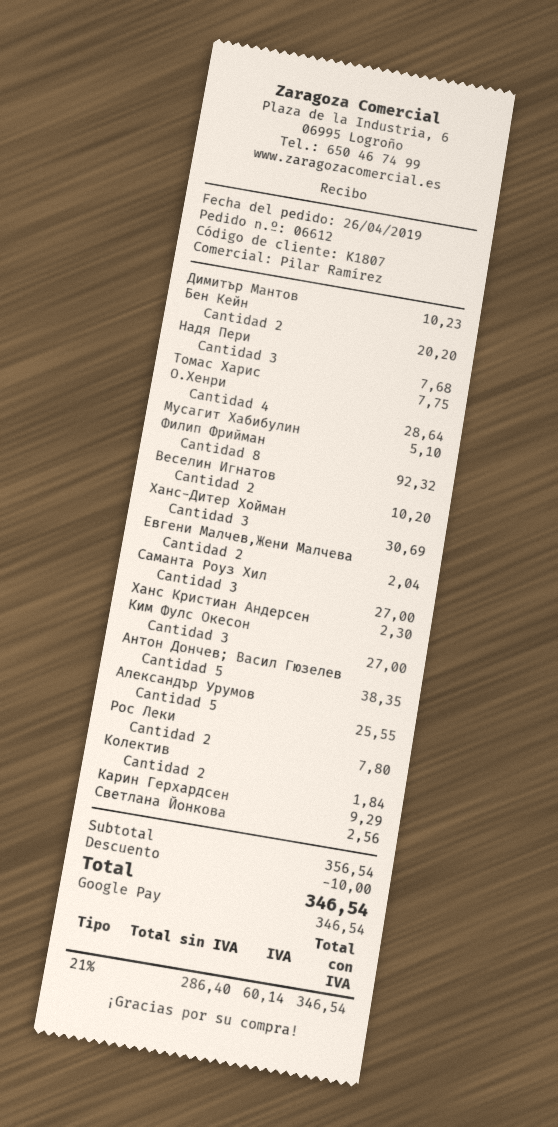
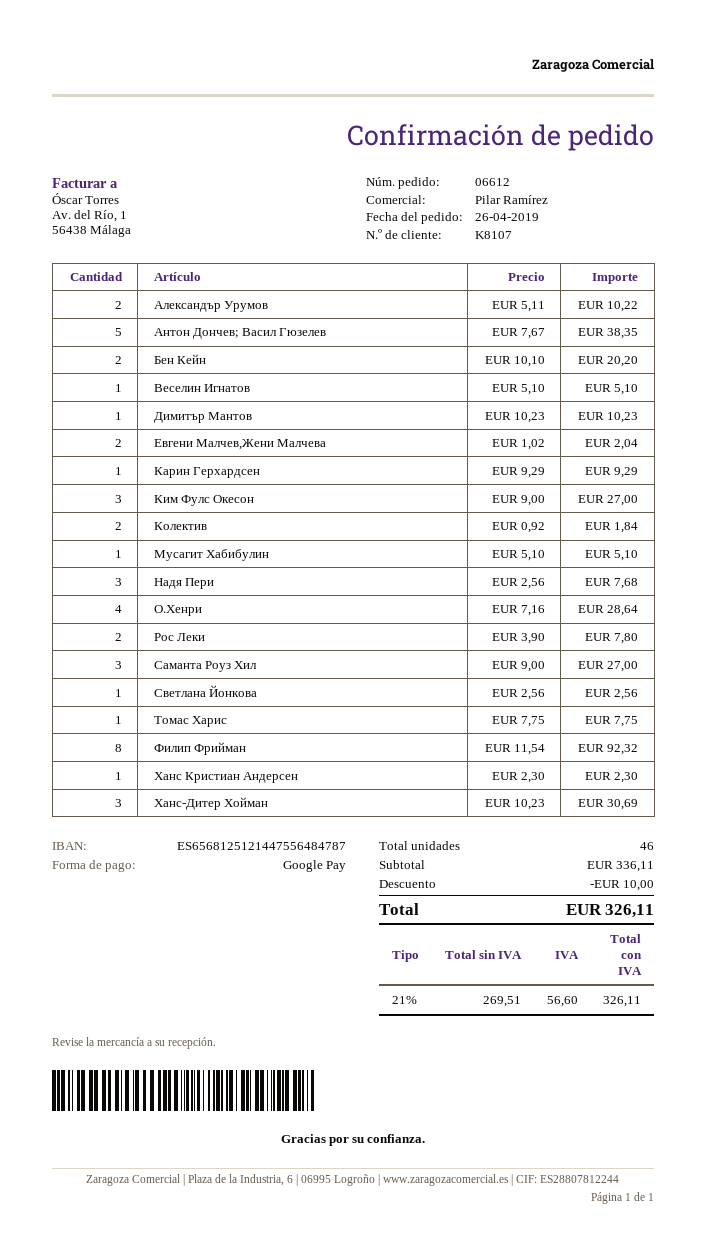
customer number: K1807 -> K8107
Веселин Игнатов: 2 for 10.20 -> 1 for 5.10
Александър Урумов: 5 for 25.55 -> 2 for 10.22
subtotal: 356.54 -> 336.11
net: 286.40 -> 269.51
tax: 21% = 60.14 -> 21% = 56.60
total: 346.54 -> 326.11

